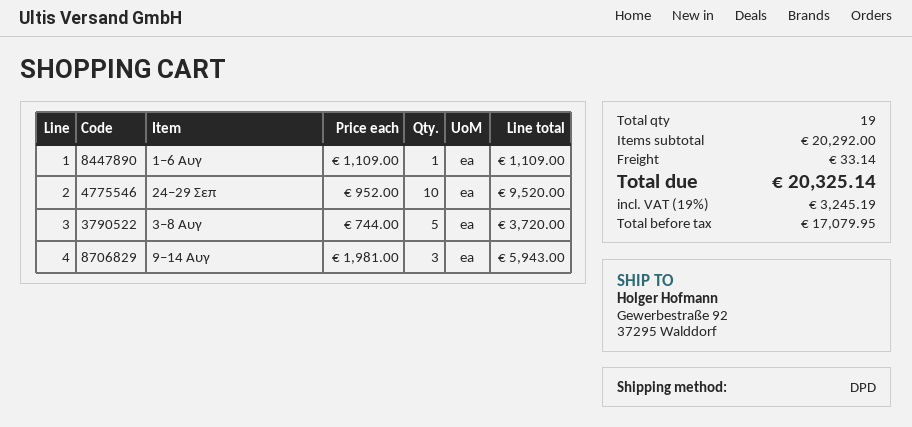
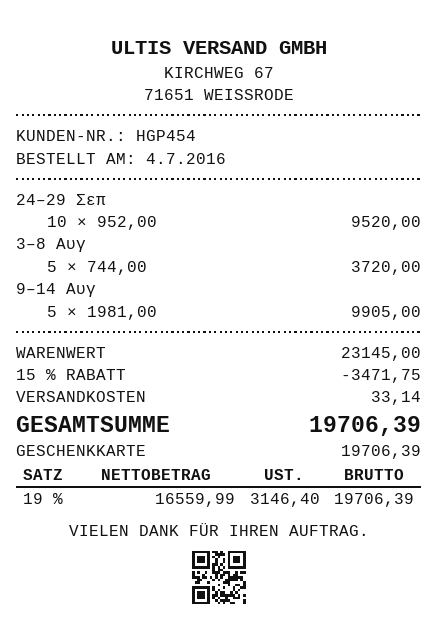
1–6 Αυγ: 1 x 1109.00 = 1109.00 -> none
9–14 Αυγ: 3 x 1981.00 = 5943.00 -> 5 x 1981.00 = 9905.00
subtotal: 20292.00 -> 23145.00
discount: none -> 15% = 3471.75
net: 17079.95 -> 16559.99
tax: 19% = 3245.19 -> 19% = 3146.40
total: 20325.14 -> 19706.39

